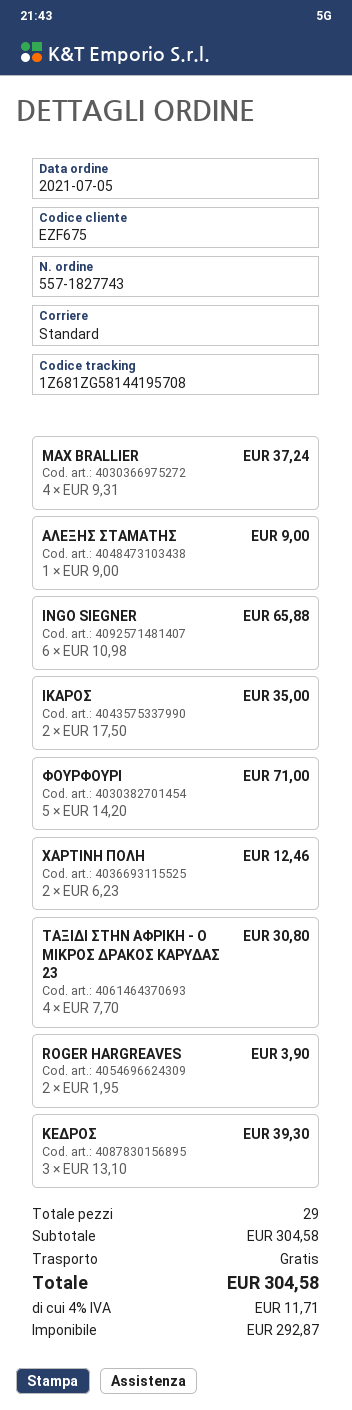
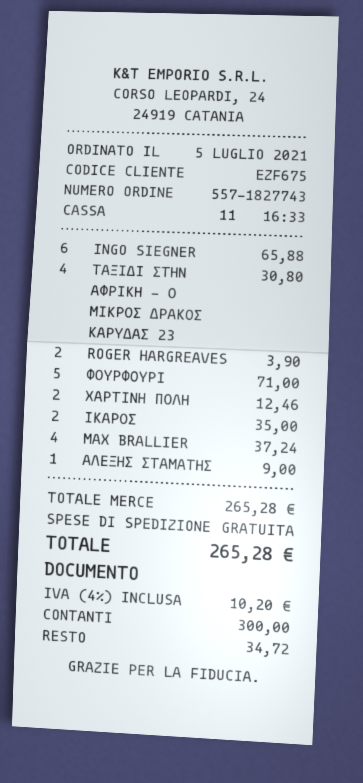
ΚΕΔΡΟΣ: 3 for 39.30 -> none
subtotal: 304.58 -> 265.28
tax: 4% = 11.71 -> 4% = 10.20
total: 304.58 -> 265.28

